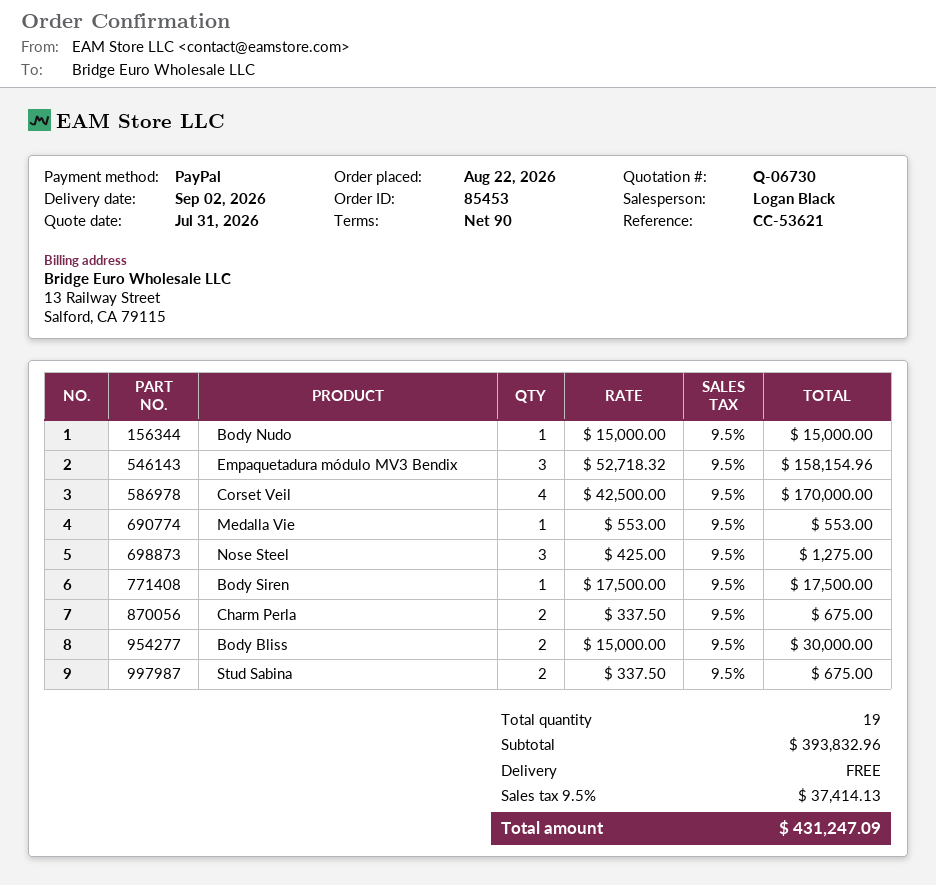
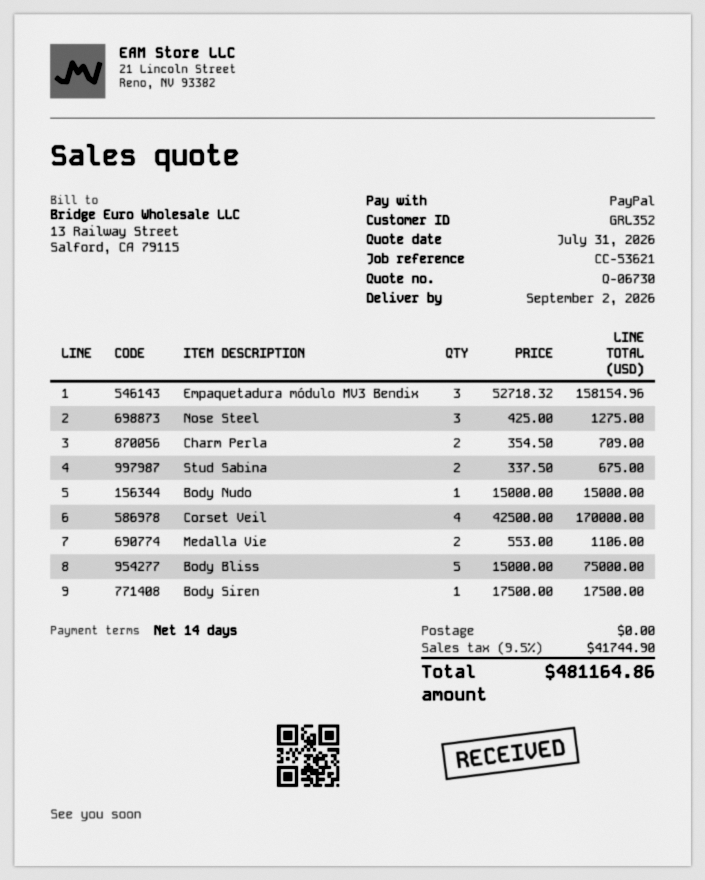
payment terms: 90 days -> 14 days
Medalla Vie: 1 x 553.00 = 553.00 -> 2 x 553.00 = 1106.00
Charm Perla: 2 x 337.50 = 675.00 -> 2 x 354.50 = 709.00
Body Bliss: 2 x 15000.00 = 30000.00 -> 5 x 15000.00 = 75000.00
tax: 9.5% = 37414.13 -> 9.5% = 41744.90
total: 431247.09 -> 481164.86

